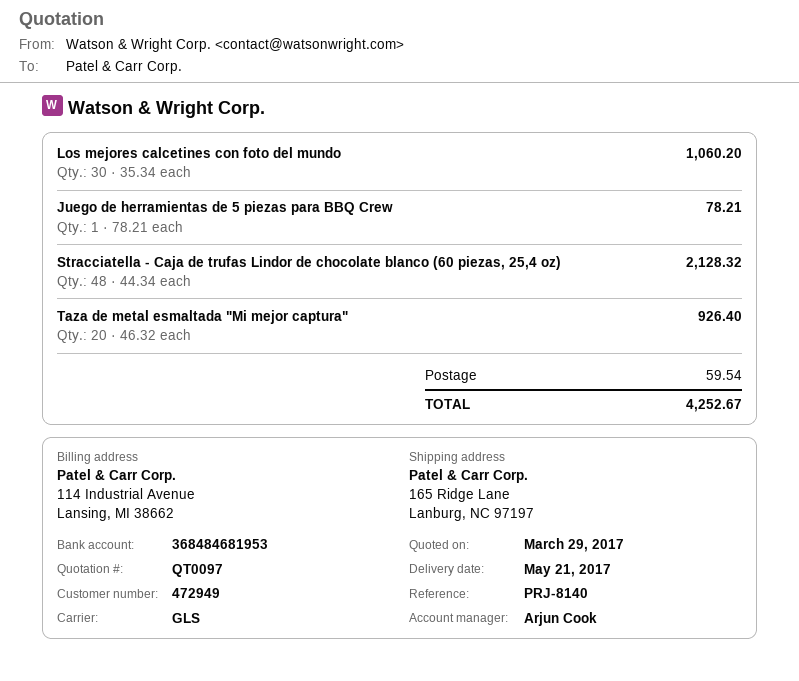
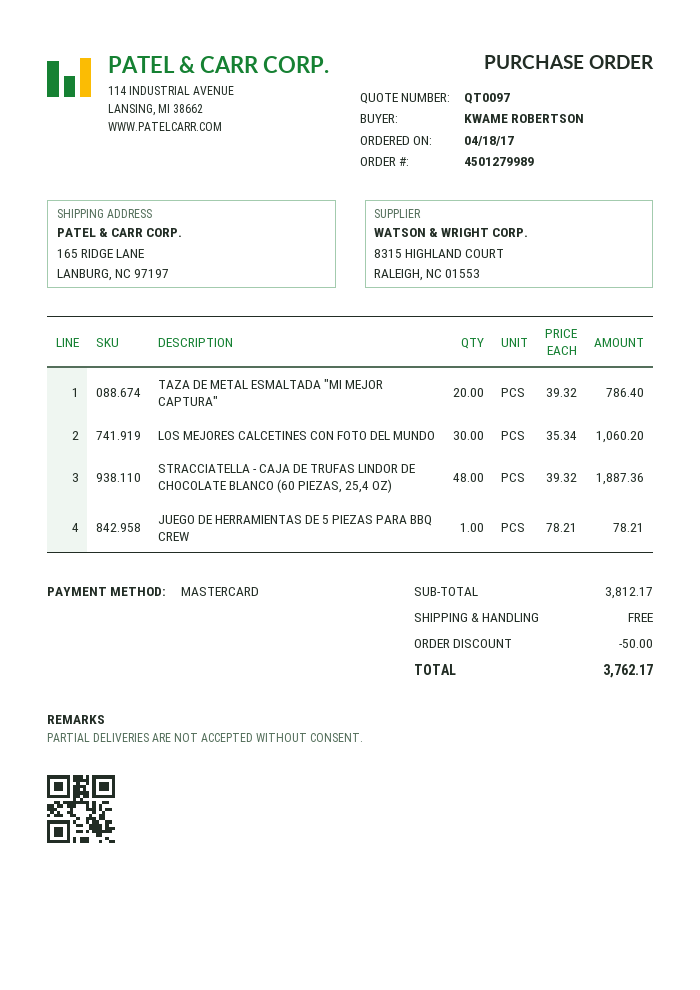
Stracciatella - Caja de trufas Lindor de chocolate blanco (60 piezas, 25,4 oz): 48 x 44.34 = 2128.32 -> 48 x 39.32 = 1887.36
Taza de metal esmaltada "Mi mejor captura": 20 x 46.32 = 926.40 -> 20 x 39.32 = 786.40
discount: none -> 50.00
shipping: 59.54 -> 0.00
total: 4252.67 -> 3762.17

